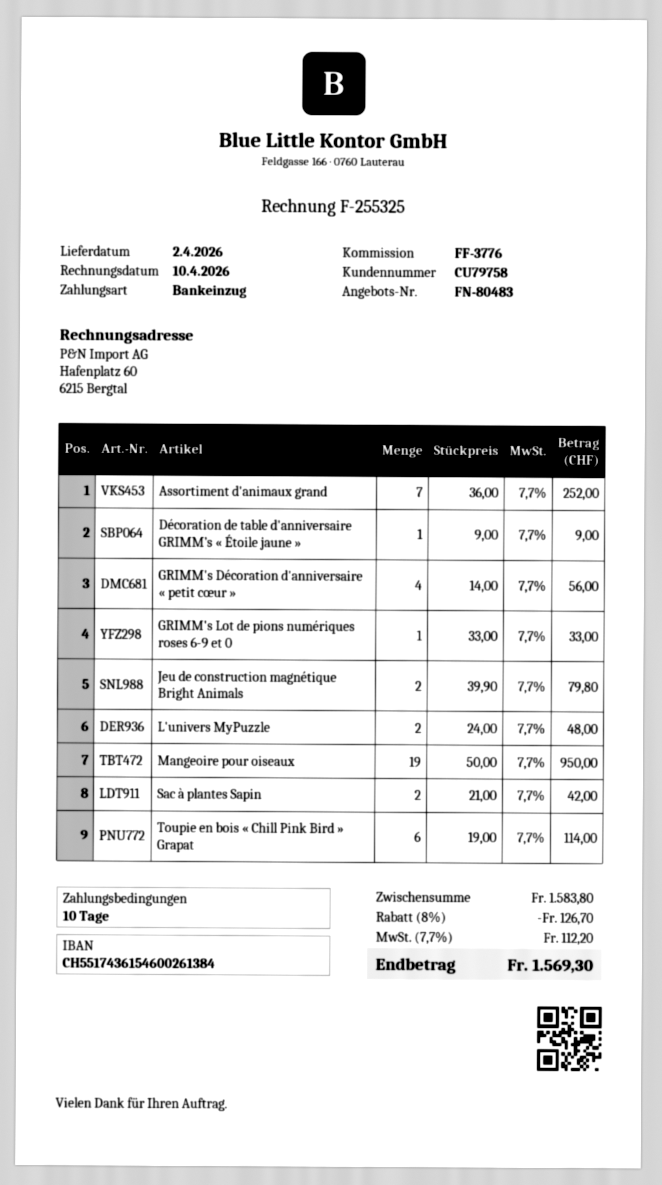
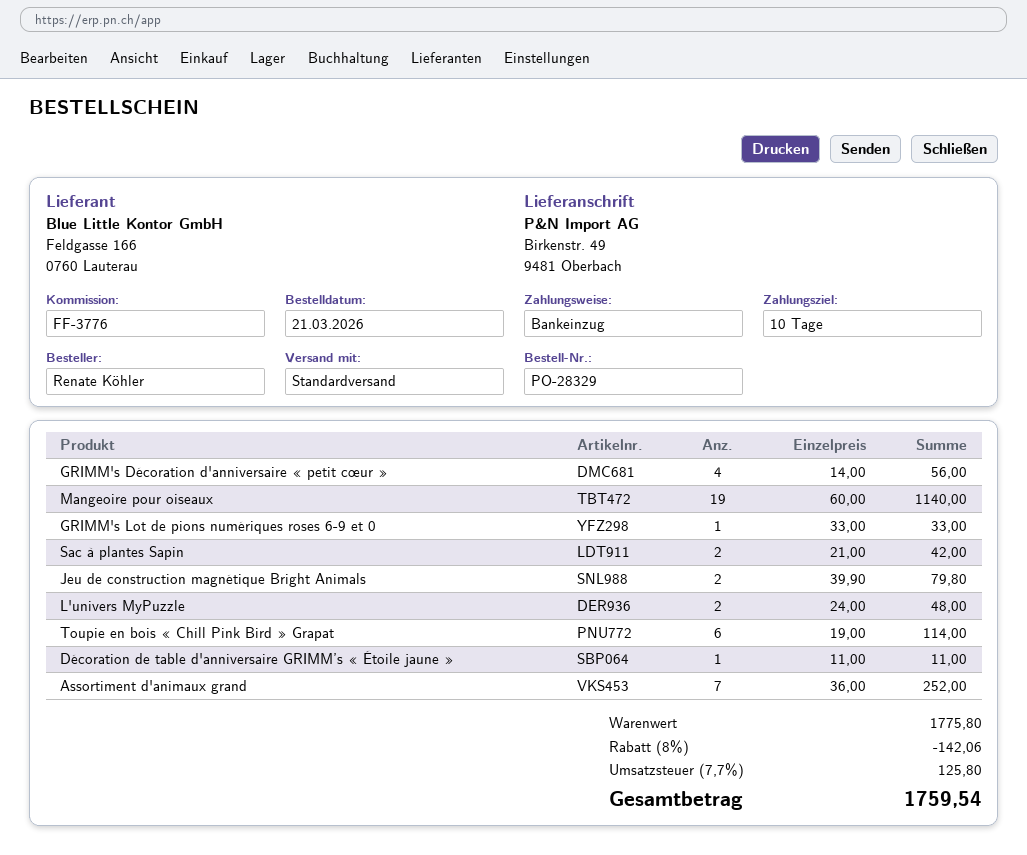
Décoration de table d'anniversaire GRIMM’s « Étoile jaune »: 1 x 9.00 = 9.00 -> 1 x 11.00 = 11.00
Mangeoire pour oiseaux: 19 x 50.00 = 950.00 -> 19 x 60.00 = 1140.00
subtotal: 1583.80 -> 1775.80
discount: 8% = 126.70 -> 8% = 142.06
tax: 7.7% = 112.20 -> 7.7% = 125.80
total: 1569.30 -> 1759.54

